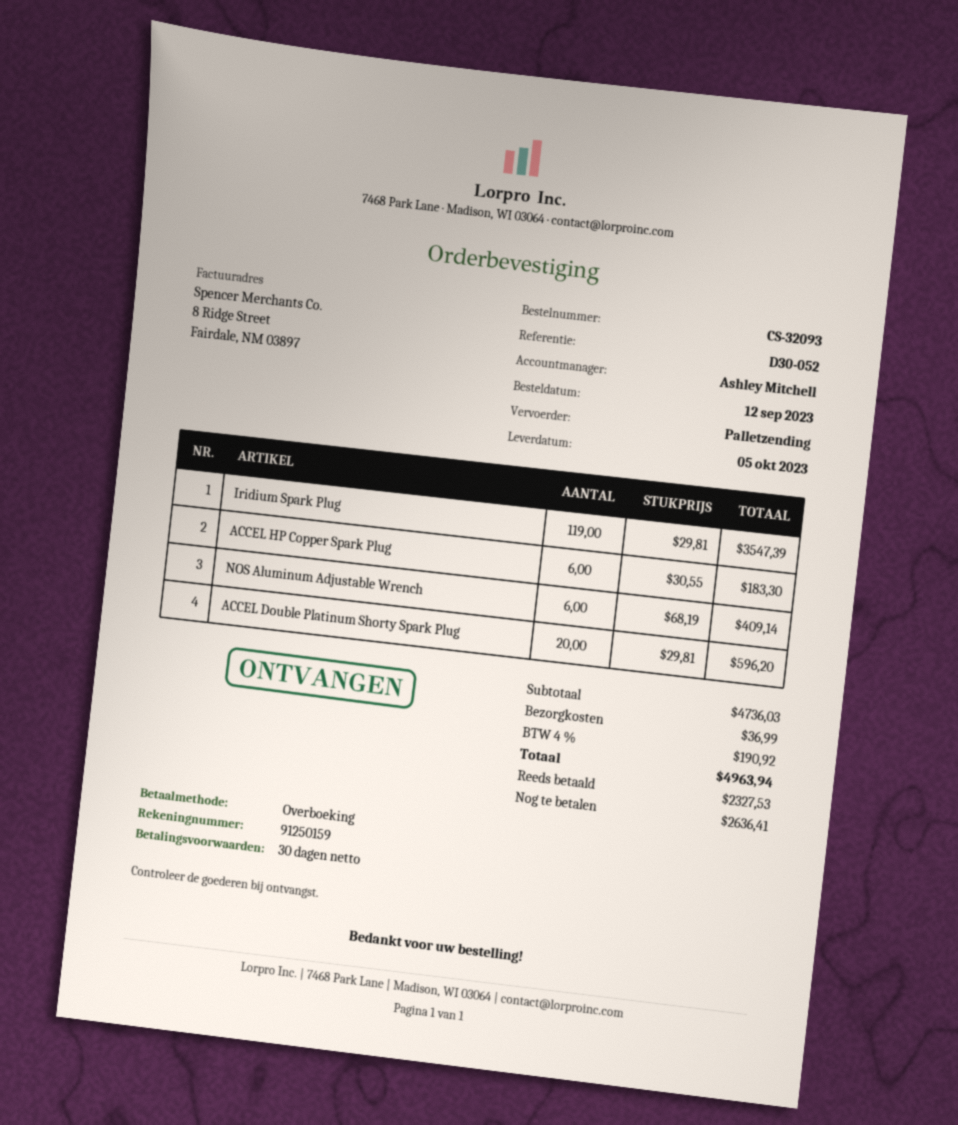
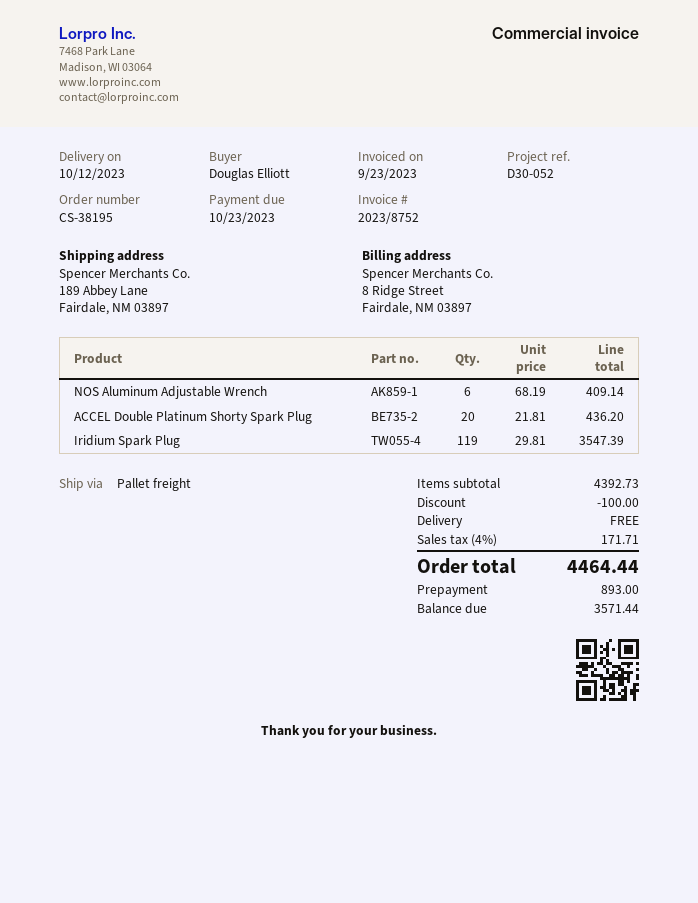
order number: CS-32093 -> CS-38195
delivery date: 2023-10-05 -> 2023-10-12
ACCEL HP Copper Spark Plug: 6 x 30.55 = 183.30 -> none
ACCEL Double Platinum Shorty Spark Plug: 20 x 29.81 = 596.20 -> 20 x 21.81 = 436.20
subtotal: 4736.03 -> 4392.73
discount: none -> 100.00
shipping: 36.99 -> 0.00
tax: 4% = 190.92 -> 4% = 171.71
total: 4963.94 -> 4464.44
deposit: 2327.53 -> 893.00
balance: 2636.41 -> 3571.44

